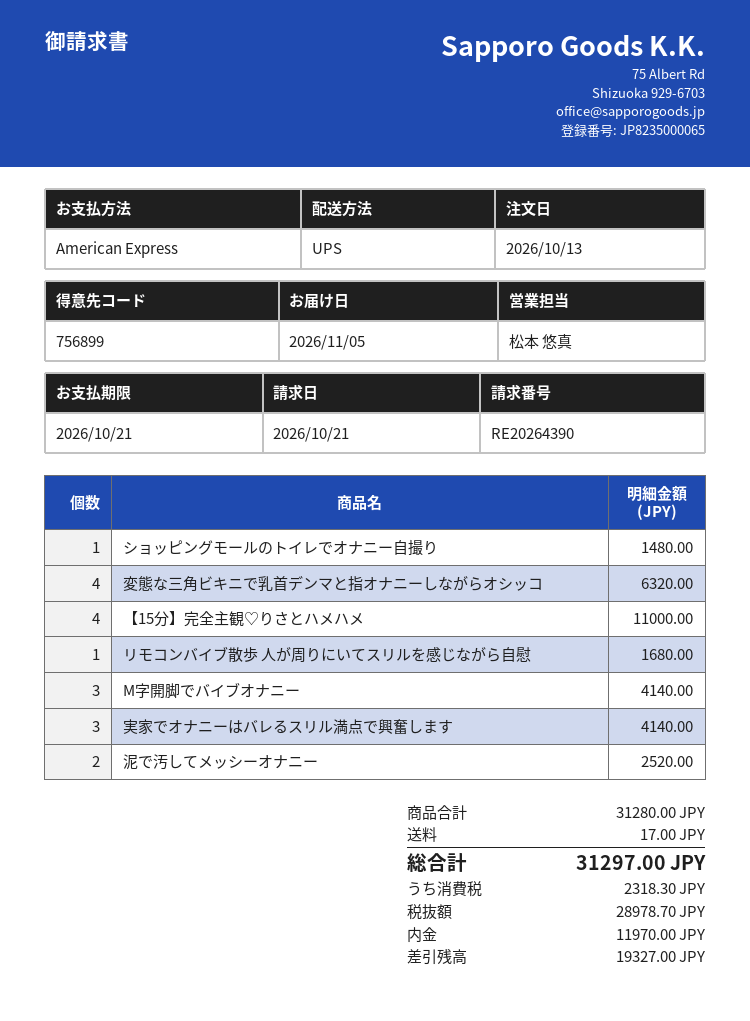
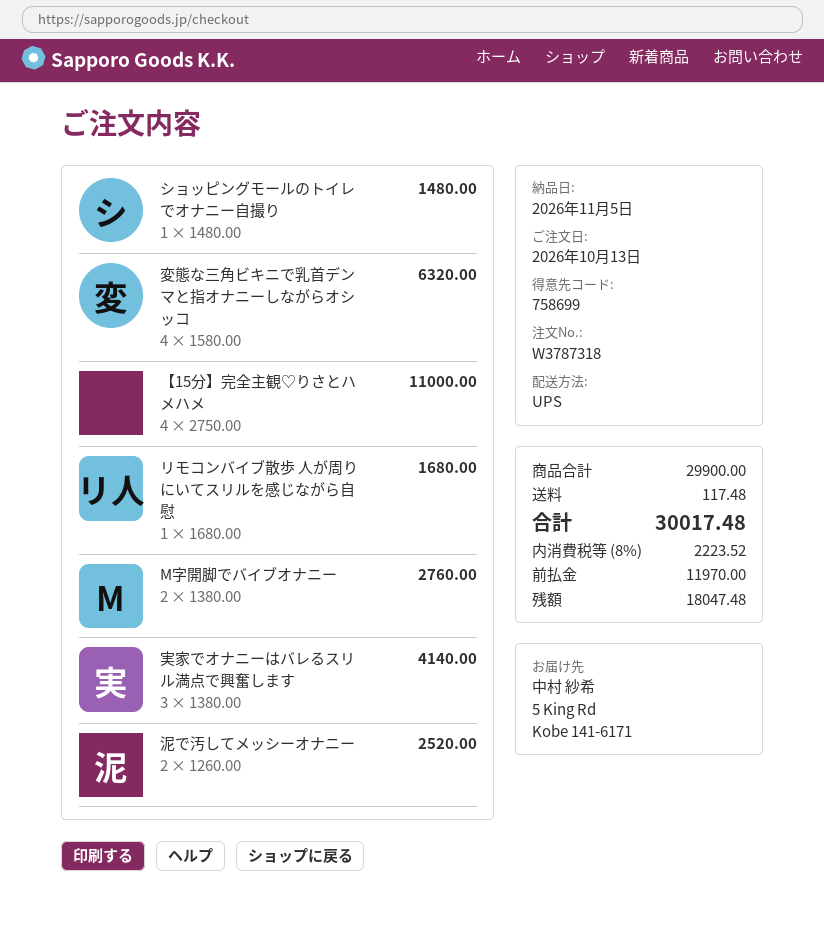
customer number: 756899 -> 758699
M字開脚でバイブオナニー: 3 for 4140.00 -> 2 for 2760.00
subtotal: 31280.00 -> 29900.00
shipping: 17.00 -> 117.48
tax: 2318.30 -> 2223.52
total: 31297.00 -> 30017.48
balance: 19327.00 -> 18047.48

